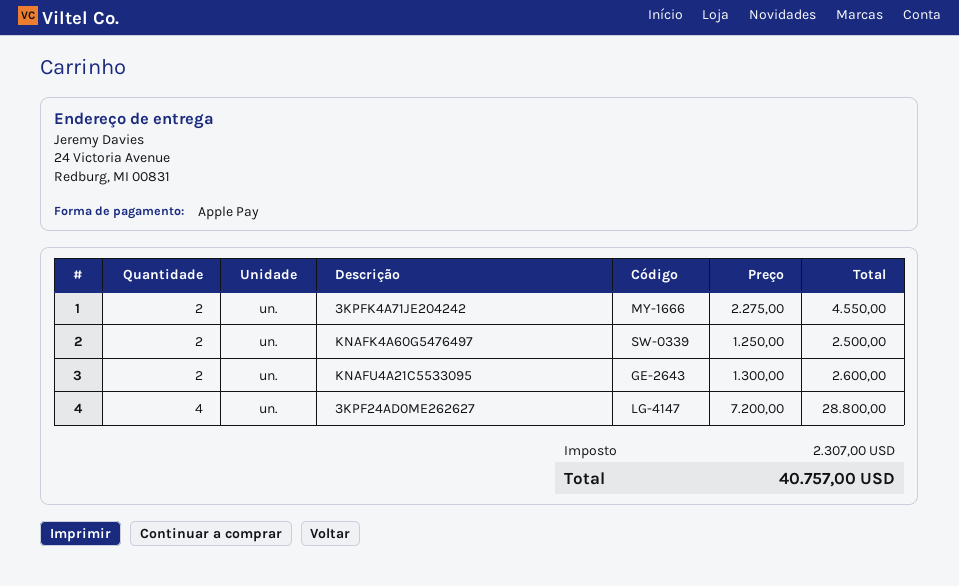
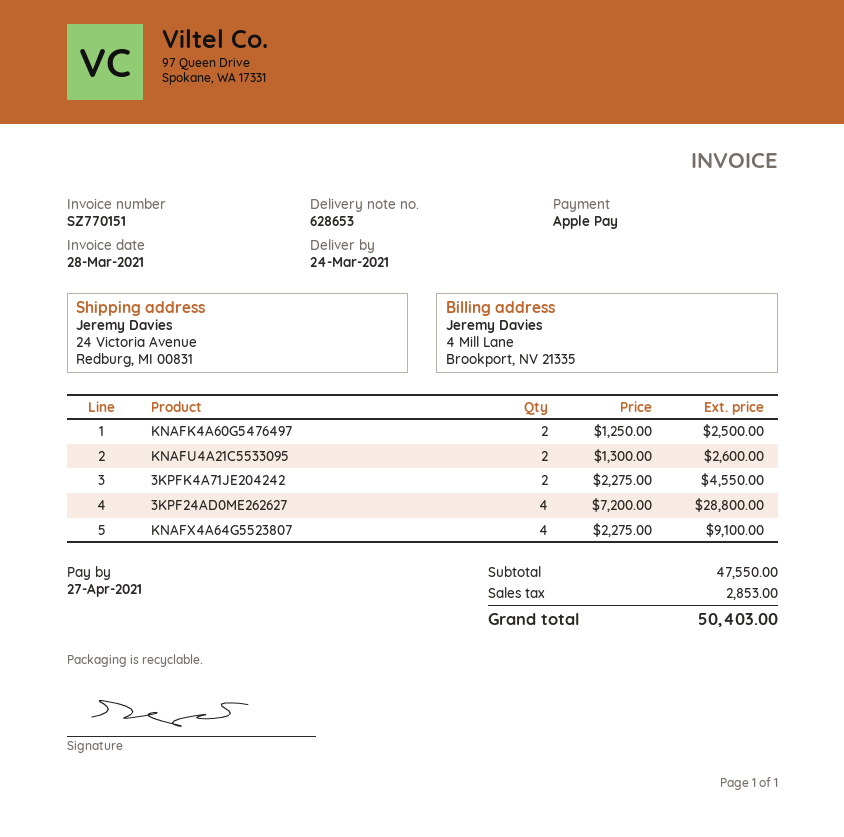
KNAFX4A64G5523807: none -> 4 x 2275.00 = 9100.00
tax: 2307.00 -> 2853.00
total: 40757.00 -> 50403.00

